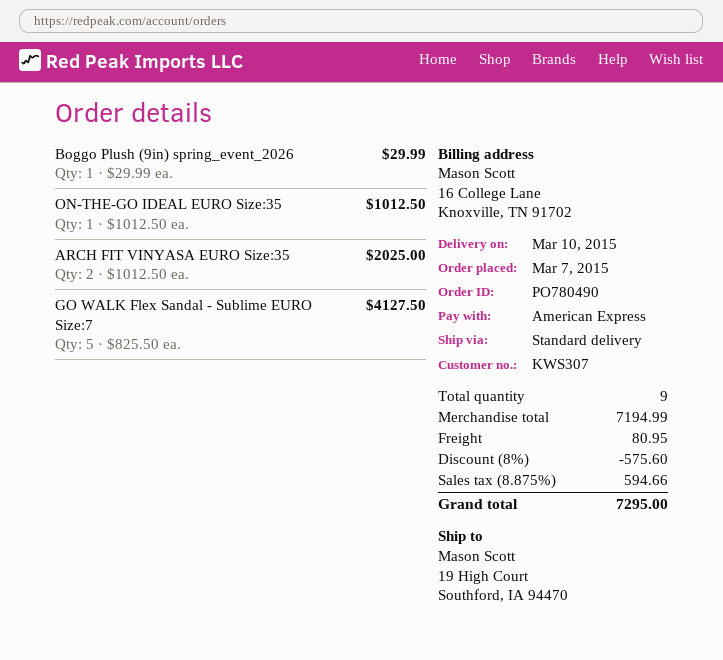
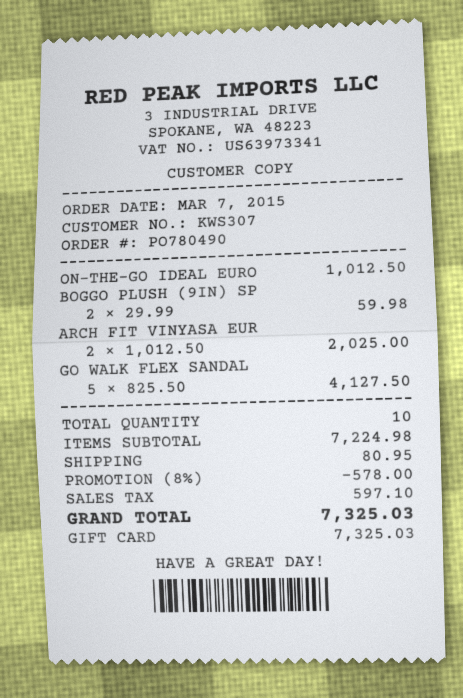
payment method: American Express -> gift card
Boggo Plush (9in) spring_event_2026: 1 x 29.99 = 29.99 -> 2 x 29.99 = 59.98
total quantity: 9 -> 10
subtotal: 7194.99 -> 7224.98
discount: 8% = 575.60 -> 8% = 578.00
tax: 594.66 -> 597.10
total: 7295.00 -> 7325.03

